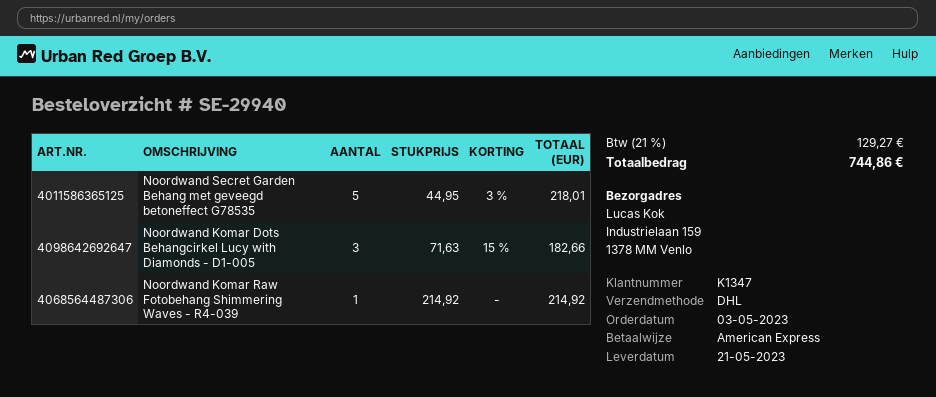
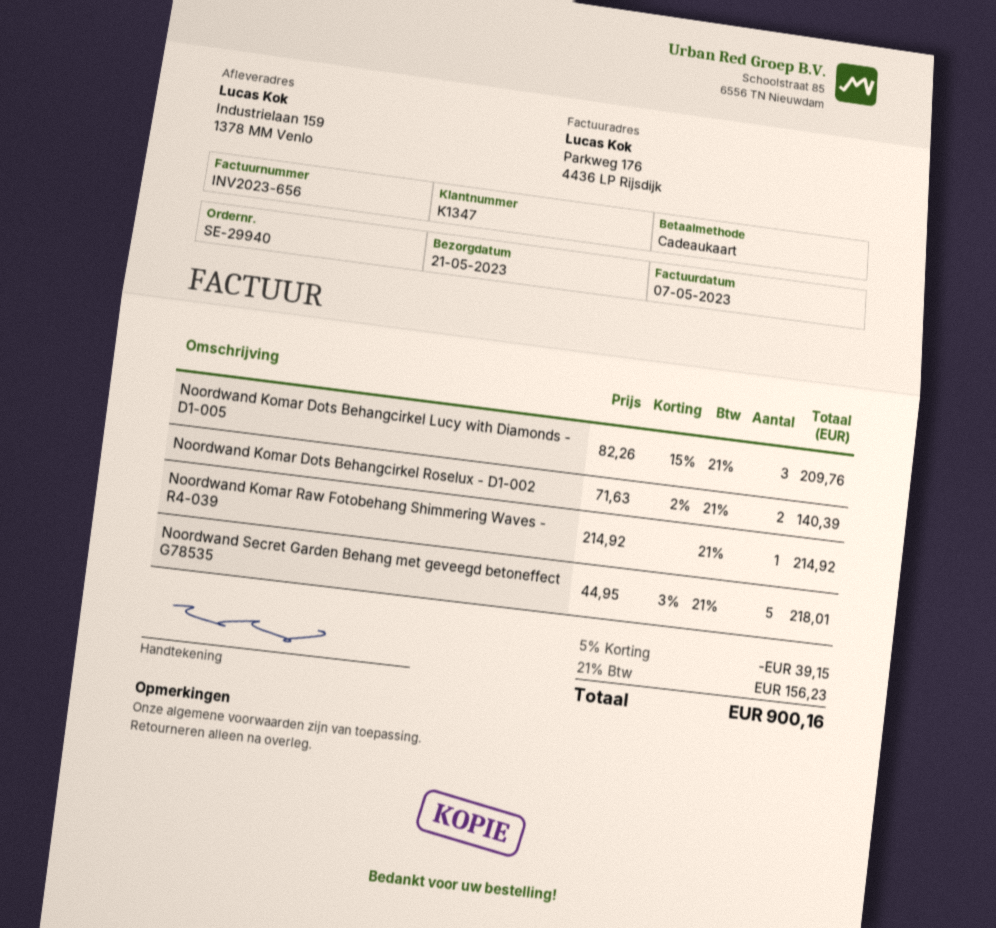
payment method: American Express -> gift card
Noordwand Komar Dots Behangcirkel Lucy with Diamonds - D1-005: 3 x 71.63 - 15% = 182.66 -> 3 x 82.26 - 15% = 209.76
Noordwand Komar Dots Behangcirkel Roselux - D1-002: none -> 2 x 71.63 - 2% = 140.39
discount: none -> 5% = 39.15
tax: 21% = 129.27 -> 21% = 156.23
total: 744.86 -> 900.16

